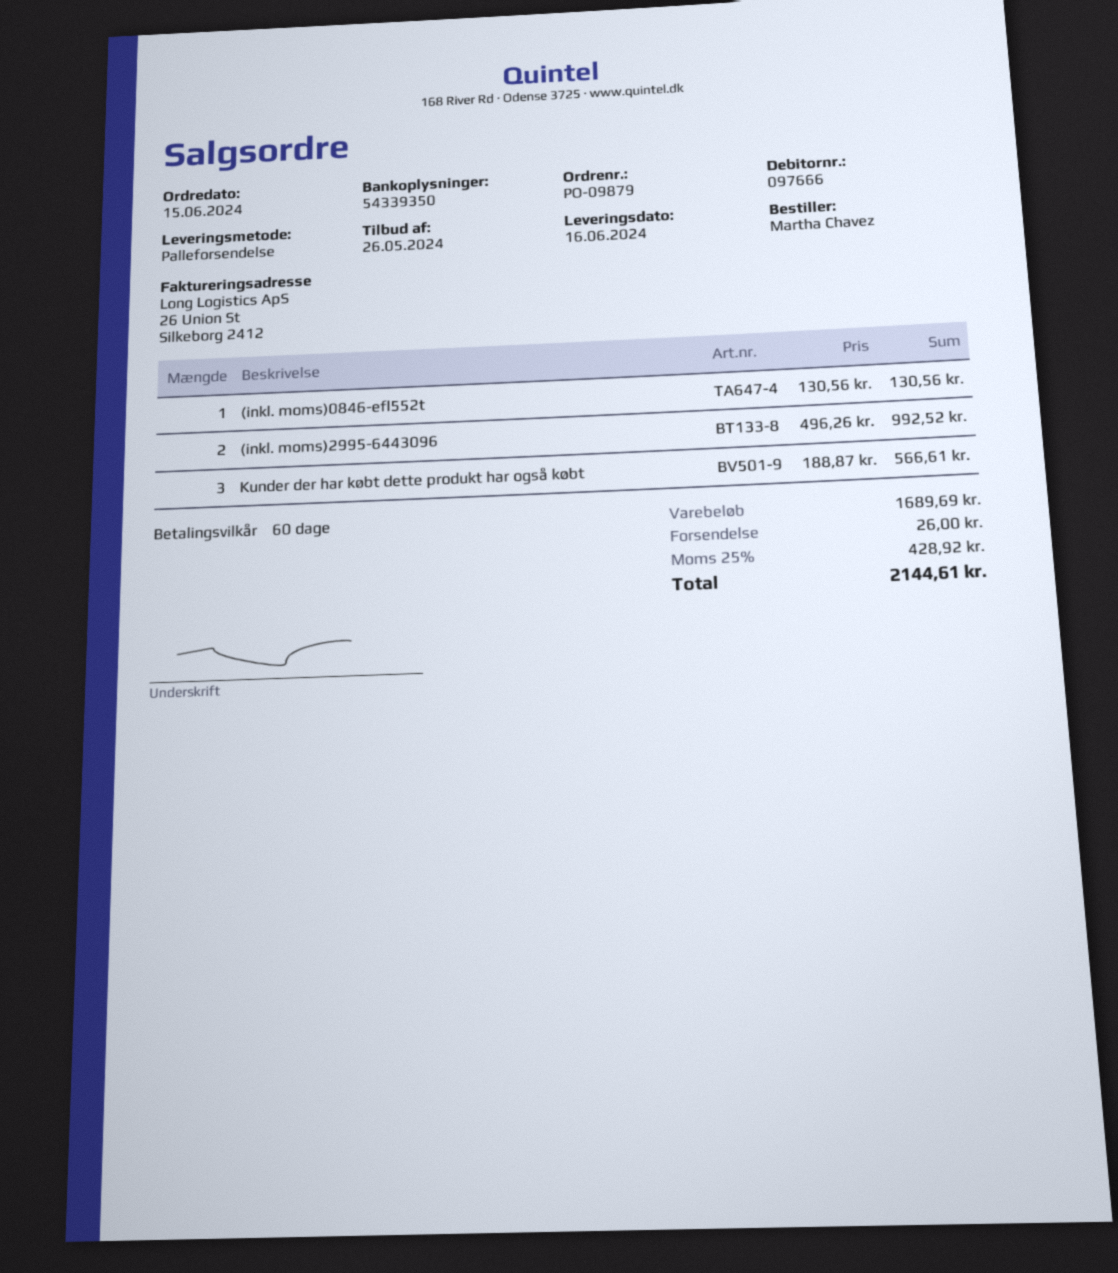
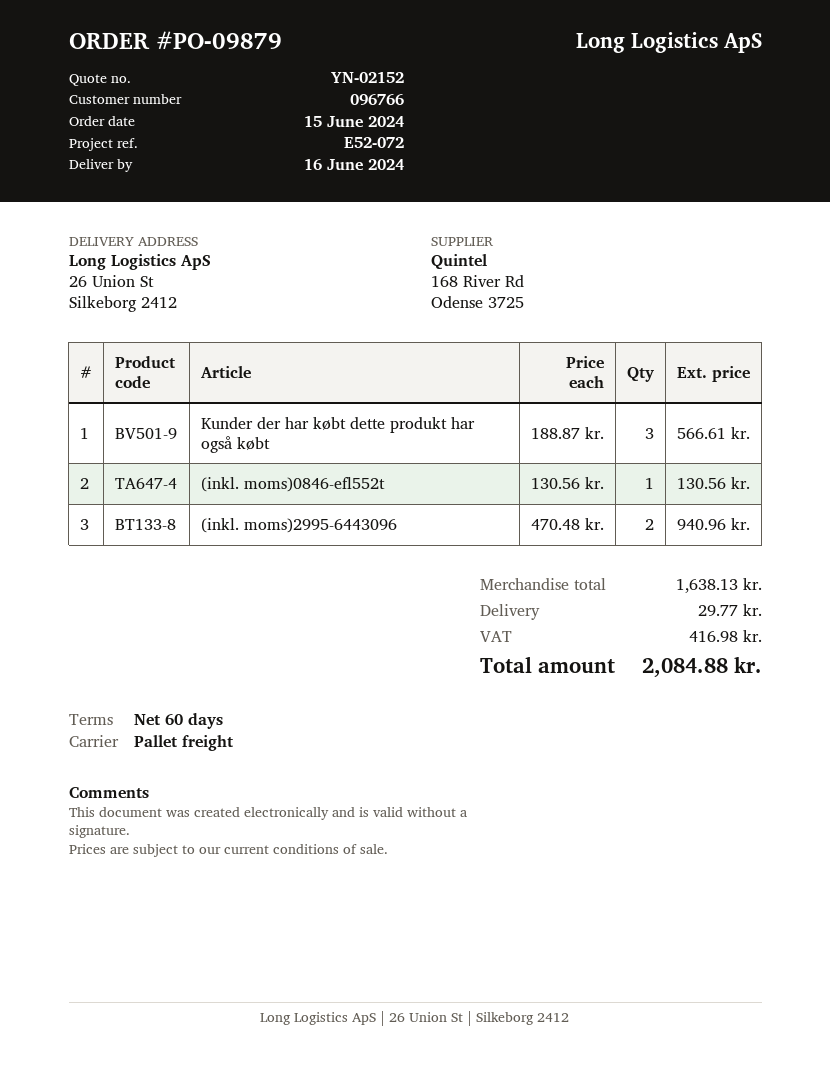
customer number: 097666 -> 096766
(inkl. moms)2995-6443096: 2 x 496.26 = 992.52 -> 2 x 470.48 = 940.96
subtotal: 1689.69 -> 1638.13
shipping: 26.00 -> 29.77
tax: 428.92 -> 416.98
total: 2144.61 -> 2084.88

